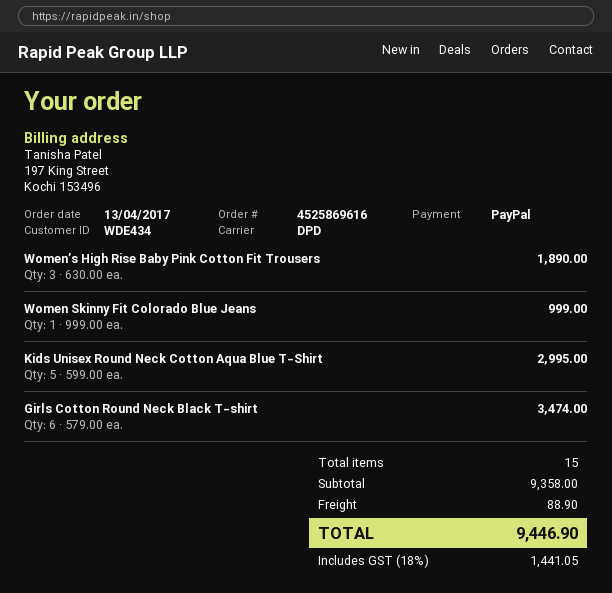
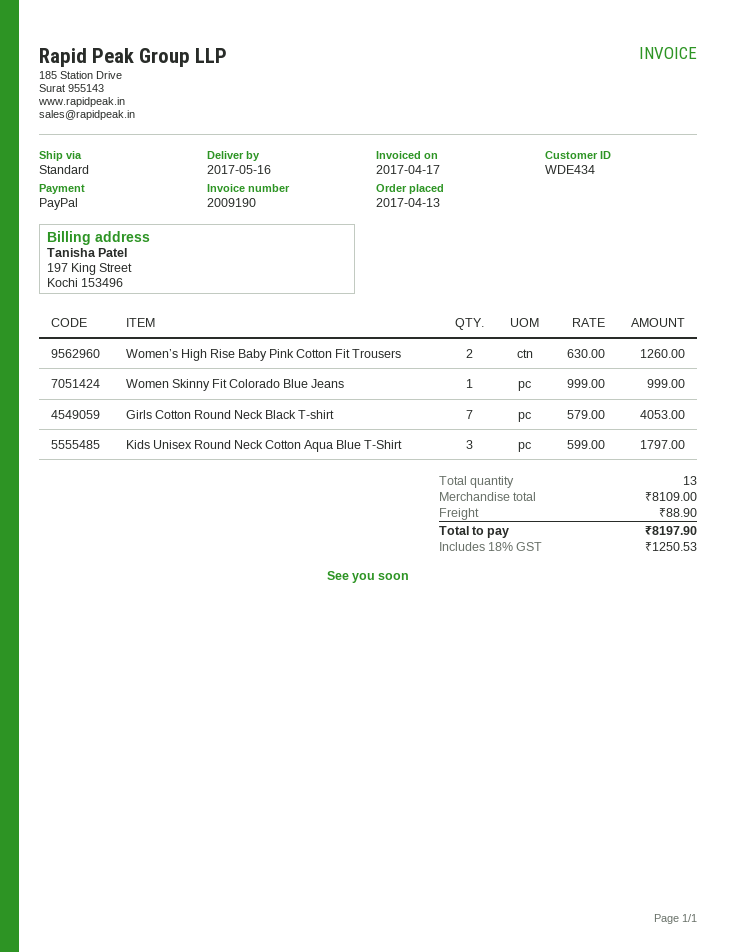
shipping method: DPD -> standard
Women’s High Rise Baby Pink Cotton Fit Trousers: 3 x 630.00 = 1890.00 -> 2 x 630.00 = 1260.00
Kids Unisex Round Neck Cotton Aqua Blue T-Shirt: 5 x 599.00 = 2995.00 -> 3 x 599.00 = 1797.00
Girls Cotton Round Neck Black T-shirt: 6 x 579.00 = 3474.00 -> 7 x 579.00 = 4053.00
total quantity: 15 -> 13
subtotal: 9358.00 -> 8109.00
tax: 18% = 1441.05 -> 18% = 1250.53
total: 9446.90 -> 8197.90

